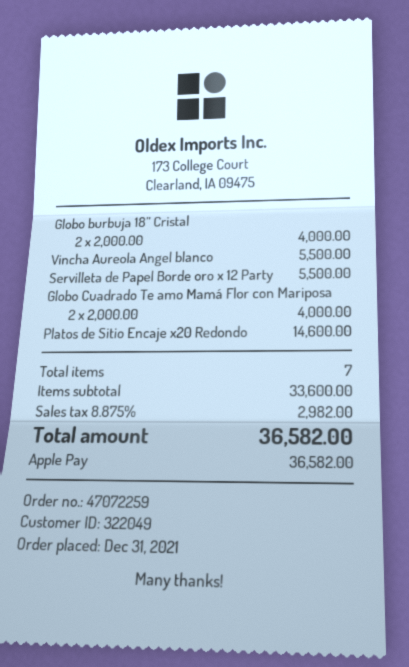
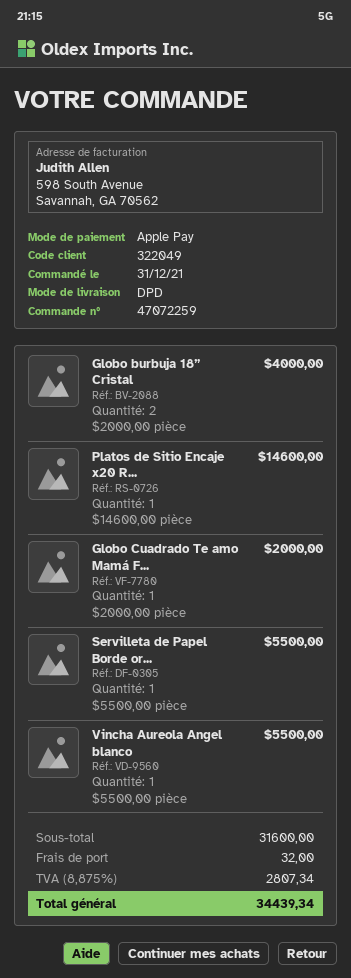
Globo Cuadrado Te amo Mamá Flor con Mariposa: 2 x 2000.00 = 4000.00 -> 1 x 2000.00 = 2000.00
subtotal: 33600.00 -> 31600.00
shipping: none -> 32.00
tax: 8.875% = 2982.00 -> 8.875% = 2807.34
total: 36582.00 -> 34439.34

